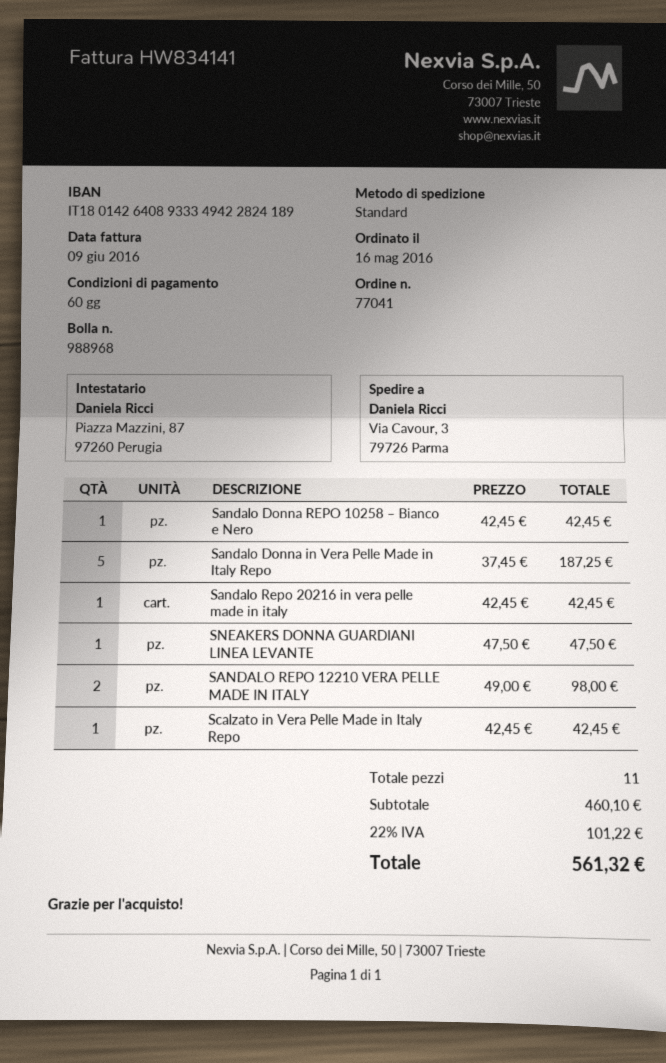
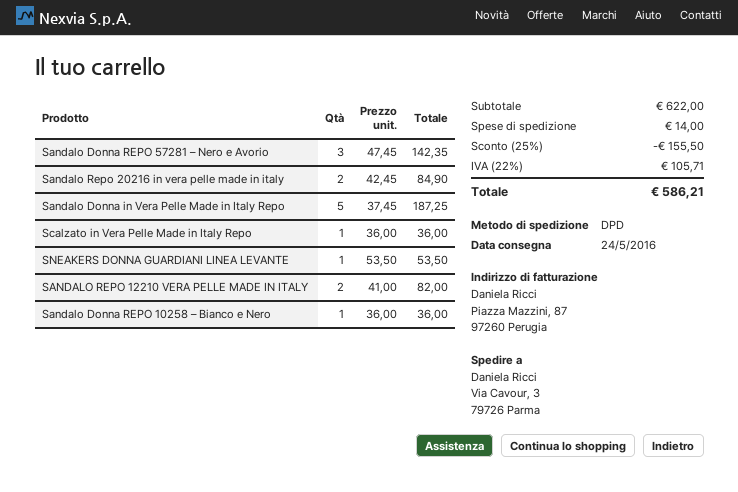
shipping method: standard -> DPD
Sandalo Donna REPO 10258 – Bianco e Nero: 1 x 42.45 = 42.45 -> 1 x 36.00 = 36.00
Sandalo Repo 20216 in vera pelle made in italy: 1 x 42.45 = 42.45 -> 2 x 42.45 = 84.90
SNEAKERS DONNA GUARDIANI LINEA LEVANTE: 1 x 47.50 = 47.50 -> 1 x 53.50 = 53.50
SANDALO REPO 12210 VERA PELLE MADE IN ITALY: 2 x 49.00 = 98.00 -> 2 x 41.00 = 82.00
Scalzato in Vera Pelle Made in Italy Repo: 1 x 42.45 = 42.45 -> 1 x 36.00 = 36.00
Sandalo Donna REPO 57281 – Nero e Avorio: none -> 3 x 47.45 = 142.35
subtotal: 460.10 -> 622.00
discount: none -> 25% = 155.50
shipping: none -> 14.00
tax: 22% = 101.22 -> 22% = 105.71
total: 561.32 -> 586.21

